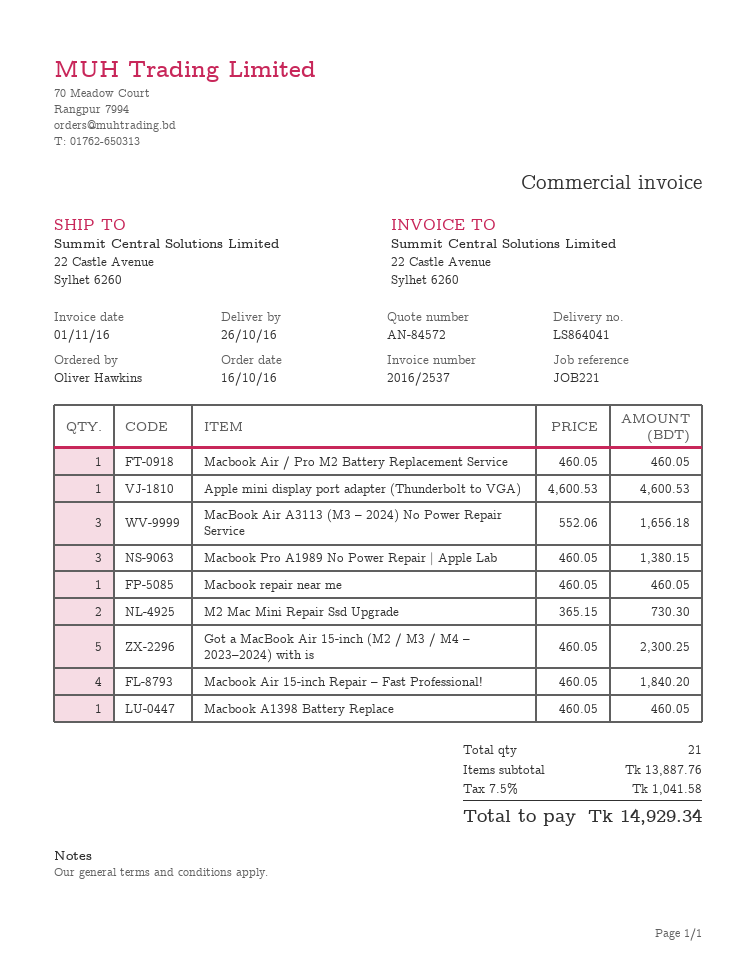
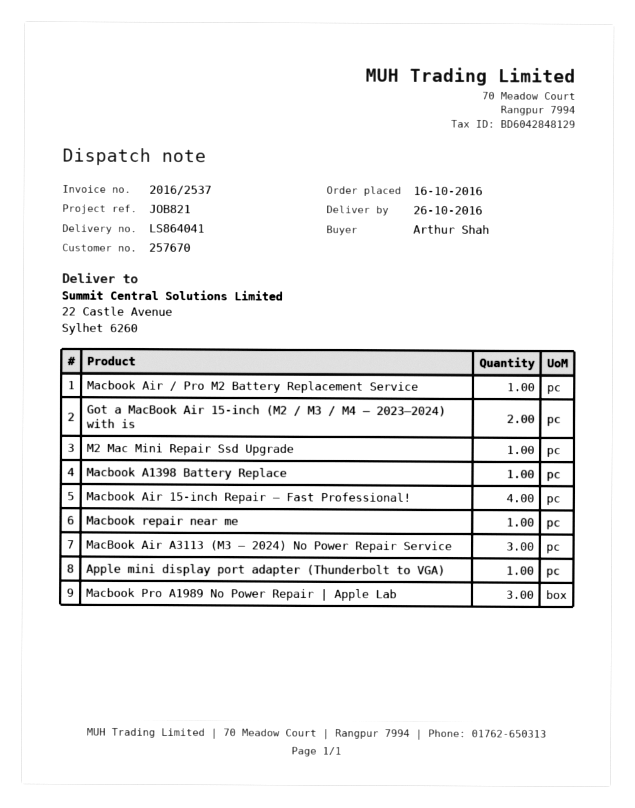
reference: JOB221 -> JOB821
ordered by: Oliver Hawkins -> Arthur Shah
M2 Mac Mini Repair Ssd Upgrade: 2 -> 1
Got a MacBook Air 15-inch (M2 / M3 / M4 – 2023–2024) with is: 5 -> 2

